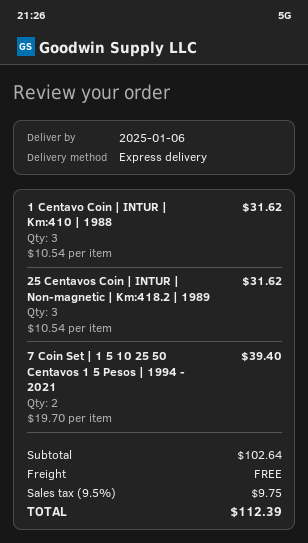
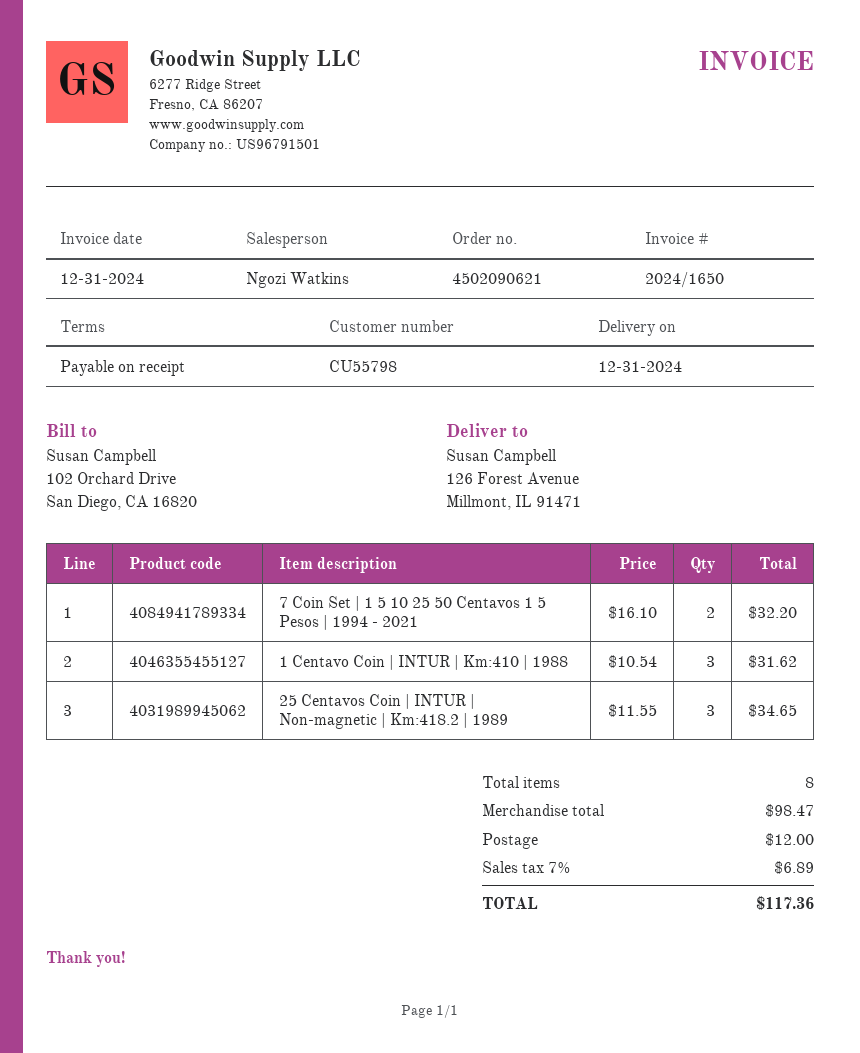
delivery date: 2025-01-06 -> 2024-12-31
25 Centavos Coin | INTUR | Non-magnetic | Km:418.2 | 1989: 3 x 10.54 = 31.62 -> 3 x 11.55 = 34.65
7 Coin Set | 1 5 10 25 50 Centavos 1 5 Pesos | 1994 - 2021: 2 x 19.70 = 39.40 -> 2 x 16.10 = 32.20
subtotal: 102.64 -> 98.47
shipping: 0.00 -> 12.00
tax: 9.5% = 9.75 -> 7% = 6.89
total: 112.39 -> 117.36

